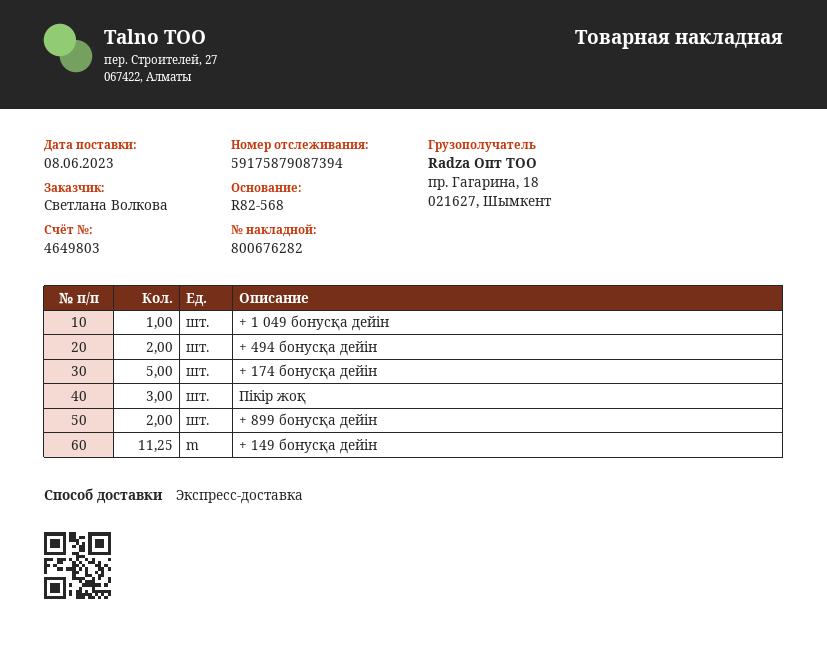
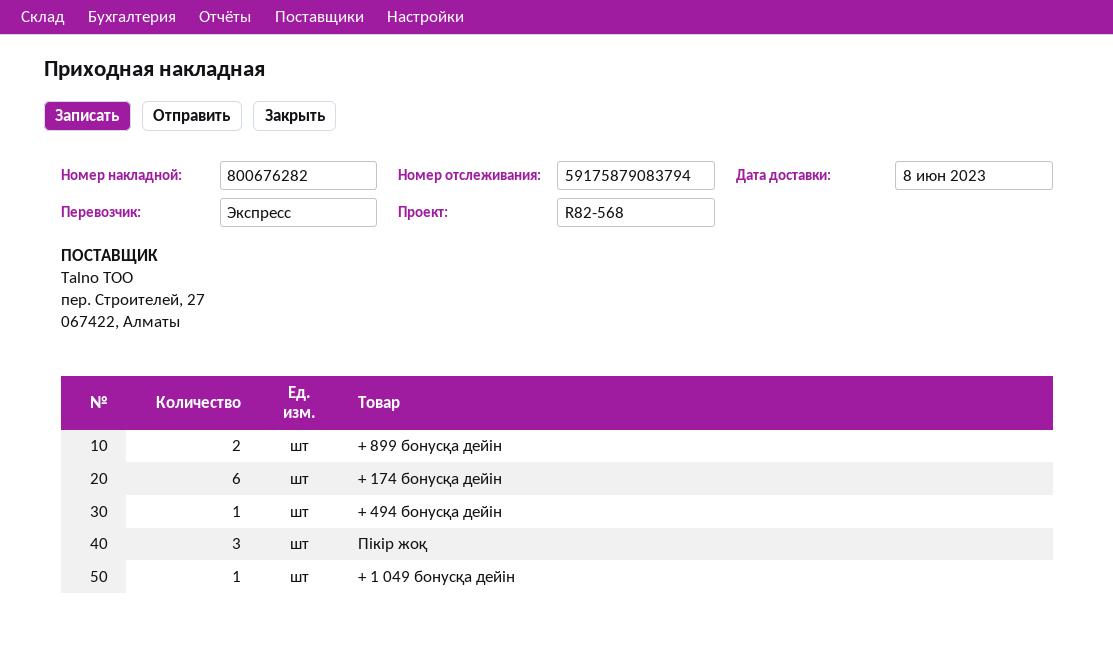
tracking number: 59175879087394 -> 59175879083794
+ 494 бонусқа дейін: 2 -> 1
+ 174 бонусқа дейін: 5 -> 6
+ 149 бонусқа дейін: 11.25 -> none

